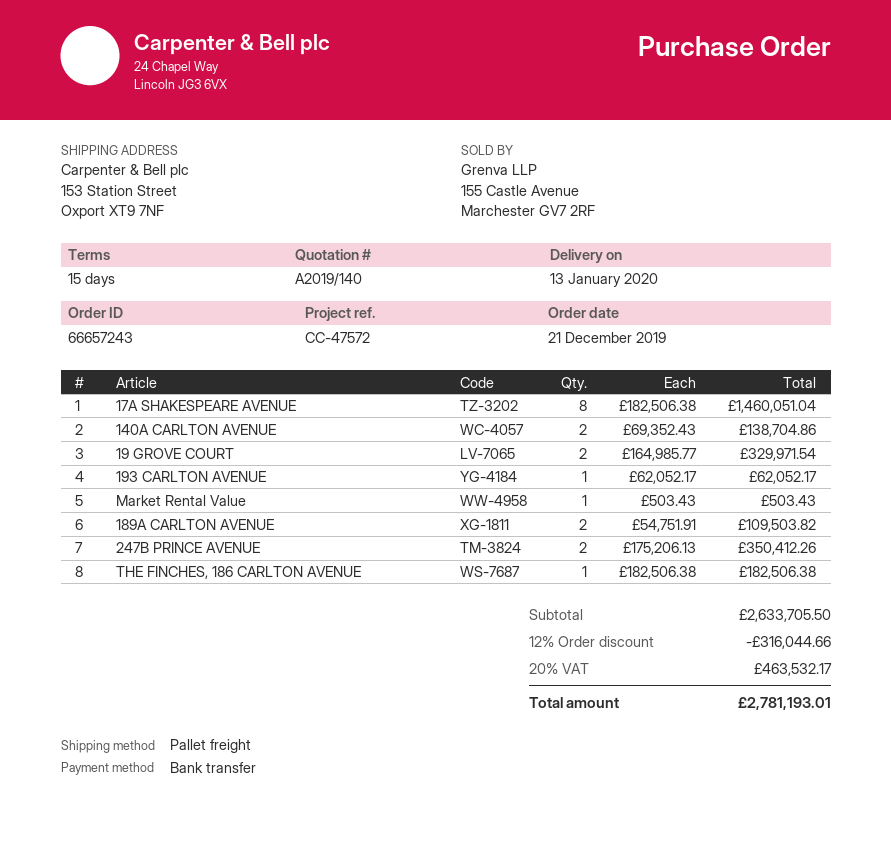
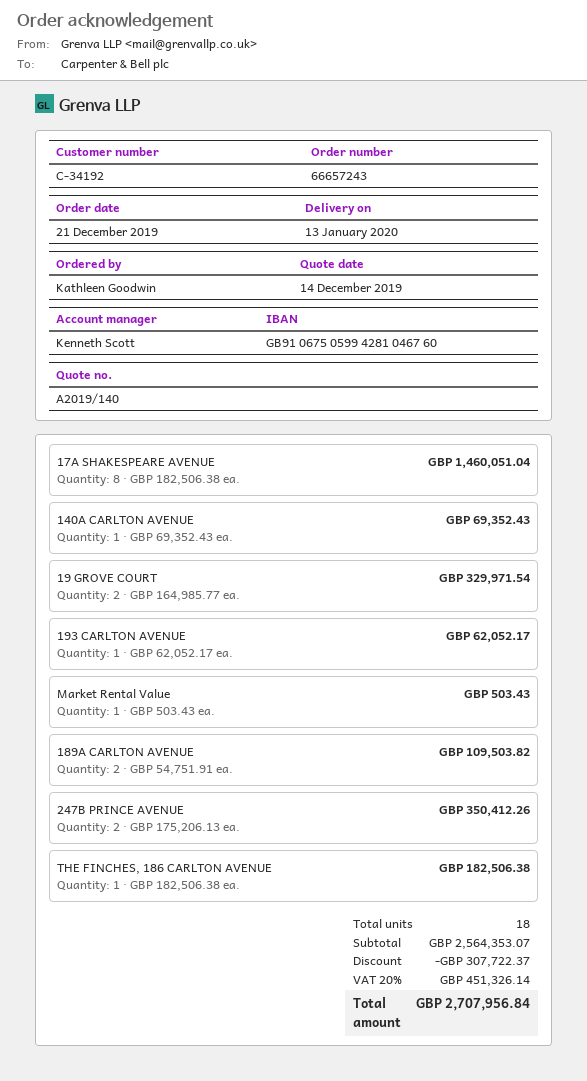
140A CARLTON AVENUE: 2 x 69352.43 = 138704.86 -> 1 x 69352.43 = 69352.43
subtotal: 2633705.50 -> 2564353.07
discount: 316044.66 -> 307722.37
tax: 20% = 463532.17 -> 20% = 451326.14
total: 2781193.01 -> 2707956.84

